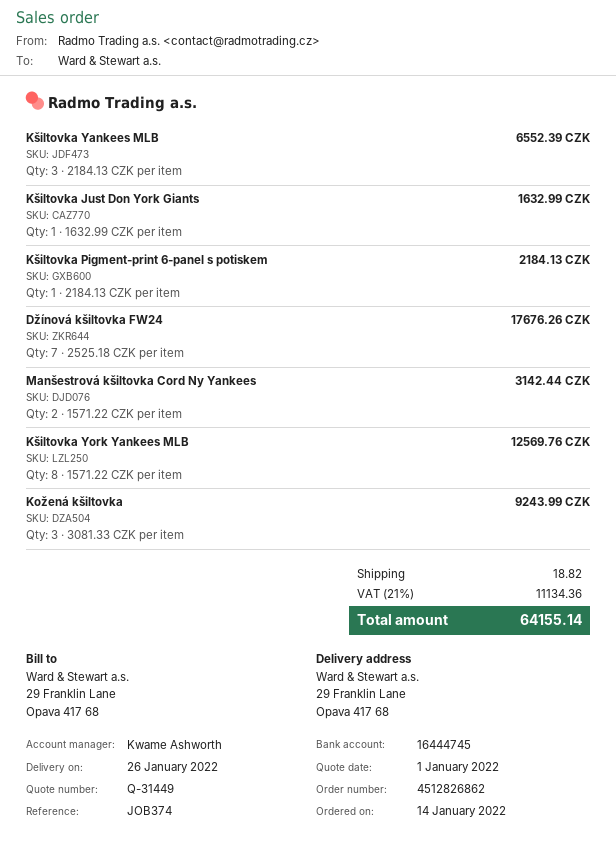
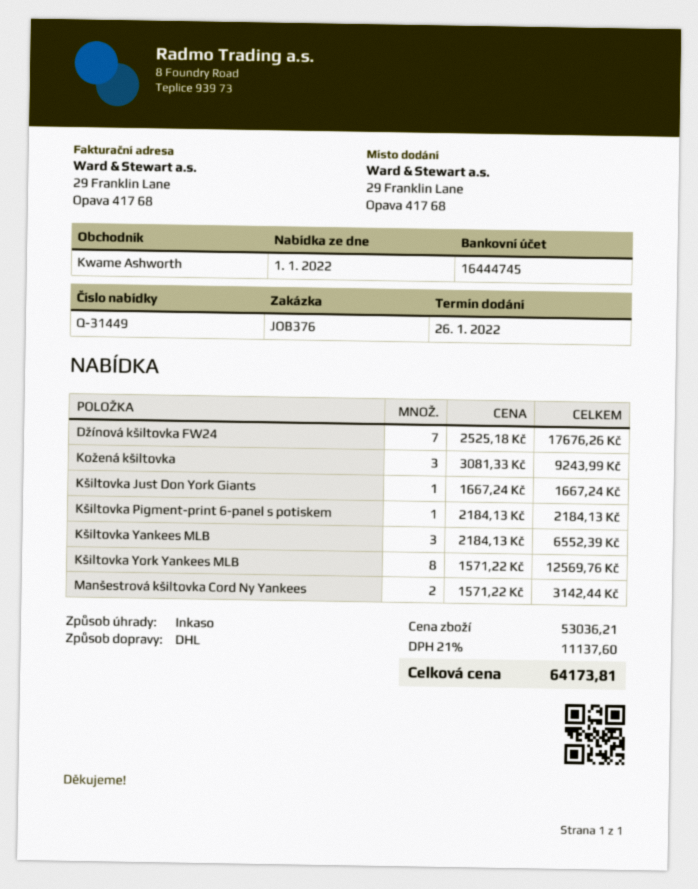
reference: JOB374 -> JOB376
Kšiltovka Just Don York Giants: 1 x 1632.99 = 1632.99 -> 1 x 1667.24 = 1667.24
shipping: 18.82 -> none
tax: 21% = 11134.36 -> 21% = 11137.60
total: 64155.14 -> 64173.81

